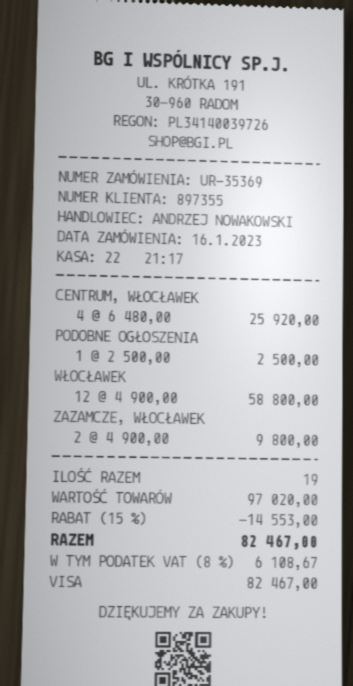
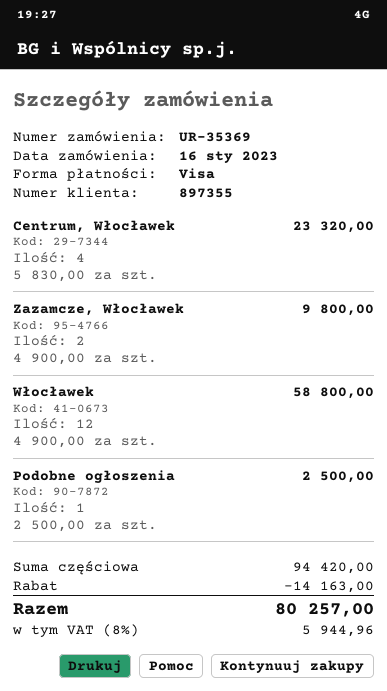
CENTRUM, WŁOCŁAWEK: 4 x 6480.00 = 25920.00 -> 4 x 5830.00 = 23320.00
subtotal: 97020.00 -> 94420.00
discount: 14553.00 -> 14163.00
tax: 8% = 6108.67 -> 8% = 5944.96
total: 82467.00 -> 80257.00

